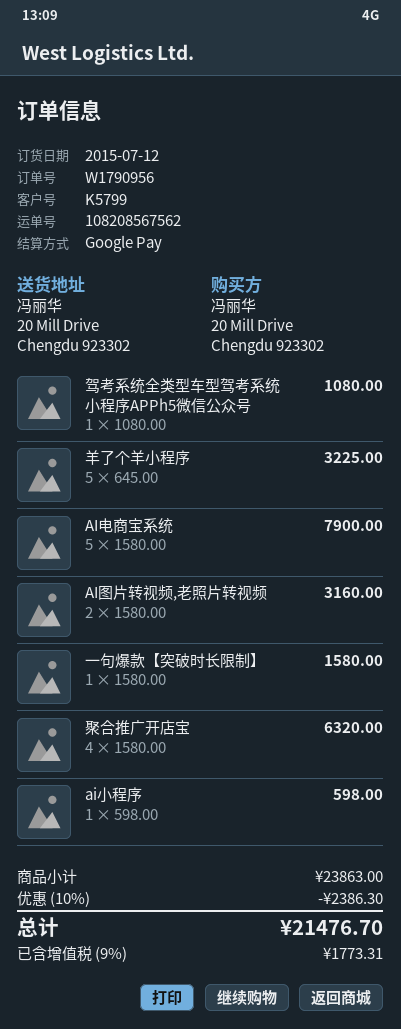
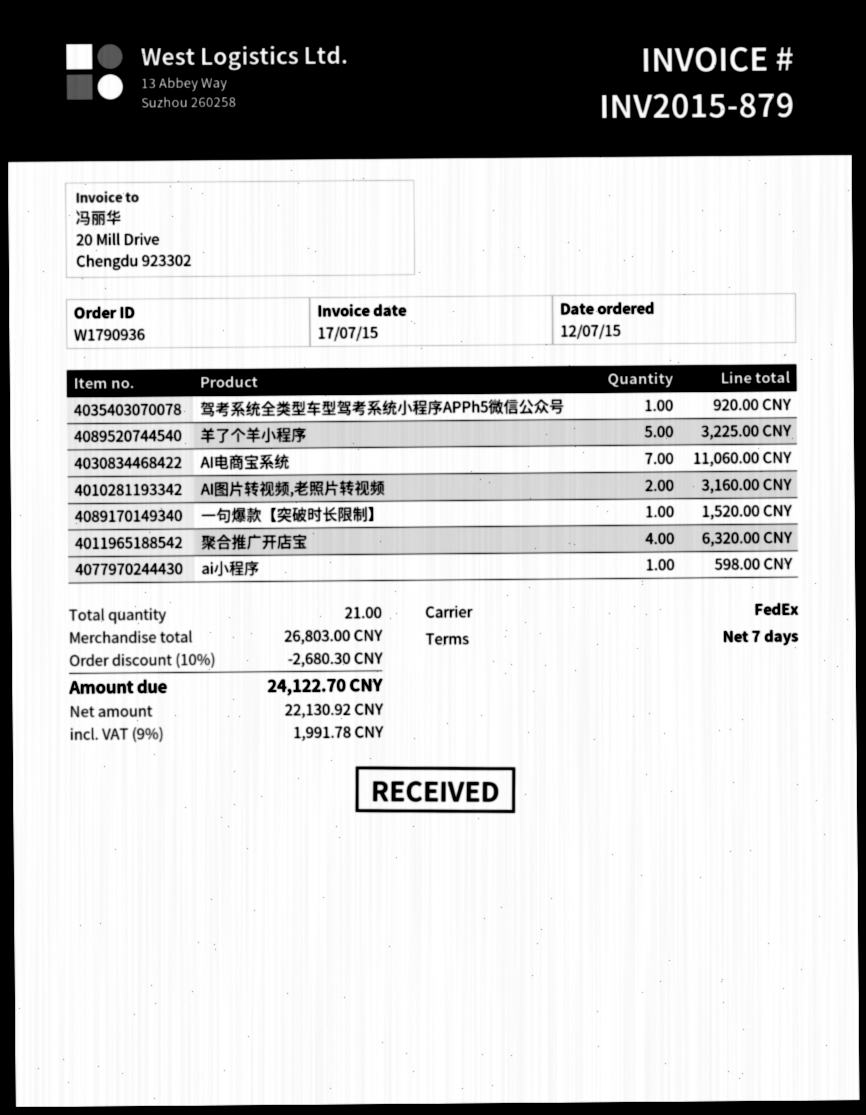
order number: W1790956 -> W1790936
驾考系统全类型车型驾考系统小程序APPh5微信公众号: 1 for 1080.00 -> 1 for 920.00
AI电商宝系统: 5 for 7900.00 -> 7 for 11060.00
一句爆款【突破时长限制】: 1 for 1580.00 -> 1 for 1520.00
subtotal: 23863.00 -> 26803.00
discount: 10% = 2386.30 -> 10% = 2680.30
tax: 9% = 1773.31 -> 9% = 1991.78
total: 21476.70 -> 24122.70

